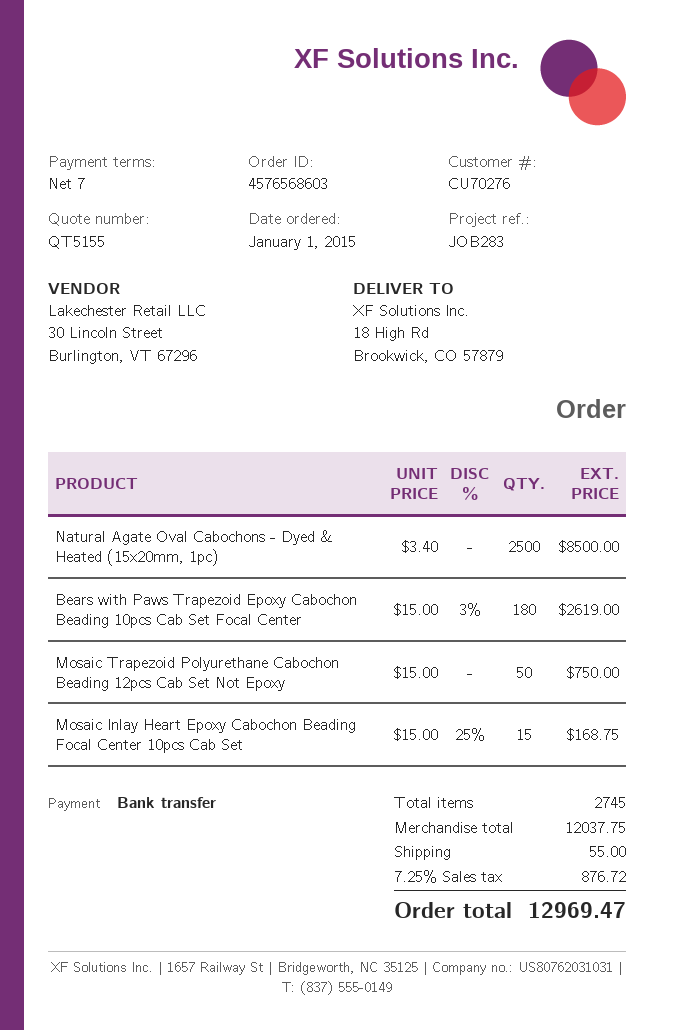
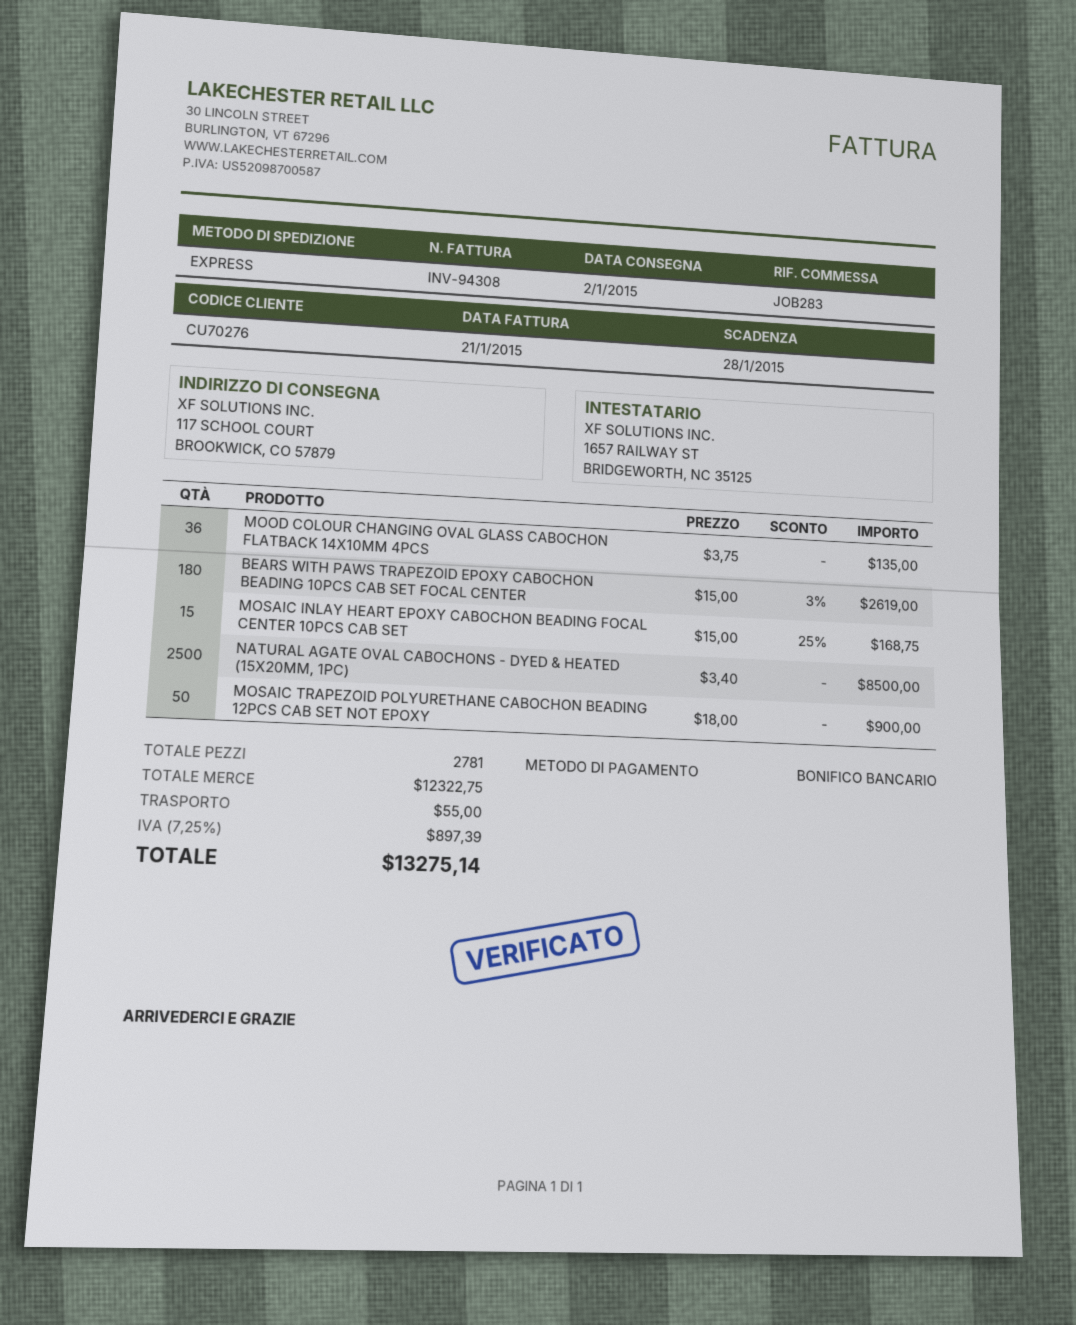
ship to: 18 High Rd, Brookwick, CO 57879 -> 117 SCHOOL COURT, BROOKWICK, CO 57879
Mosaic Trapezoid Polyurethane Cabochon Beading 12pcs Cab Set Not Epoxy: 50 x 15.00 = 750.00 -> 50 x 18.00 = 900.00
MOOD COLOUR CHANGING OVAL GLASS CABOCHON FLATBACK 14X10MM 4PCS: none -> 36 x 3.75 = 135.00
total quantity: 2745 -> 2781
subtotal: 12037.75 -> 12322.75
tax: 7.25% = 876.72 -> 7.25% = 897.39
total: 12969.47 -> 13275.14

